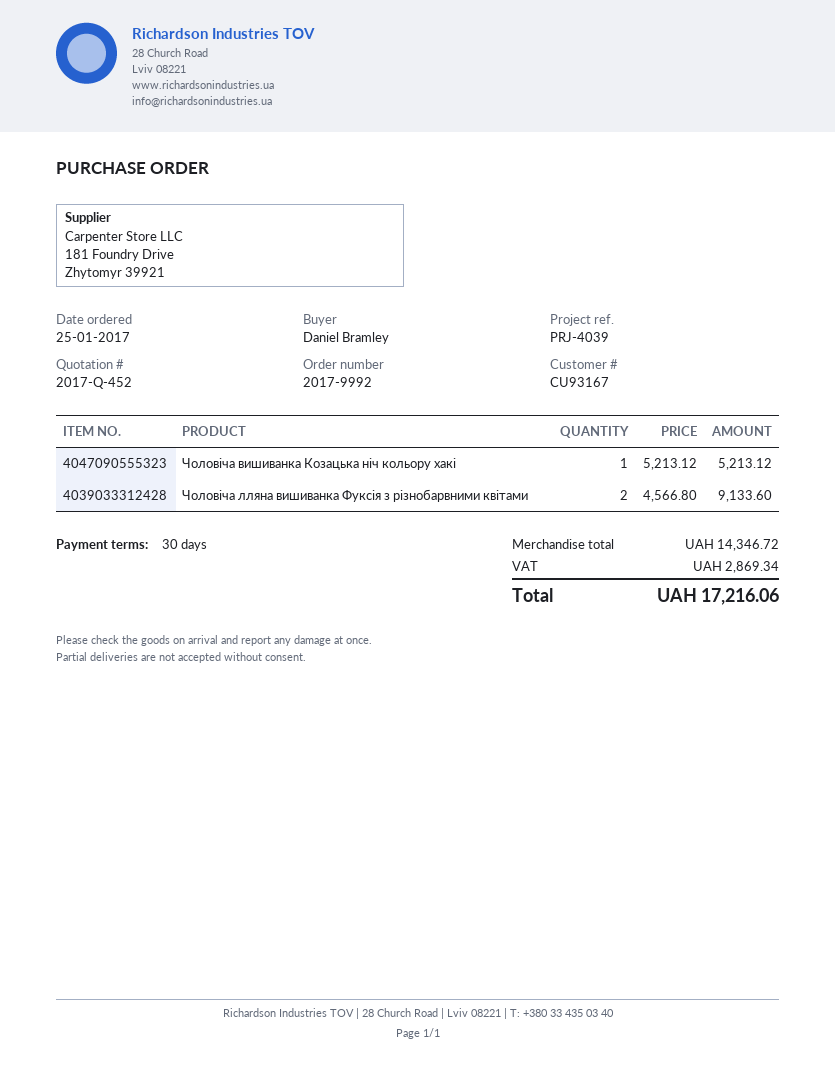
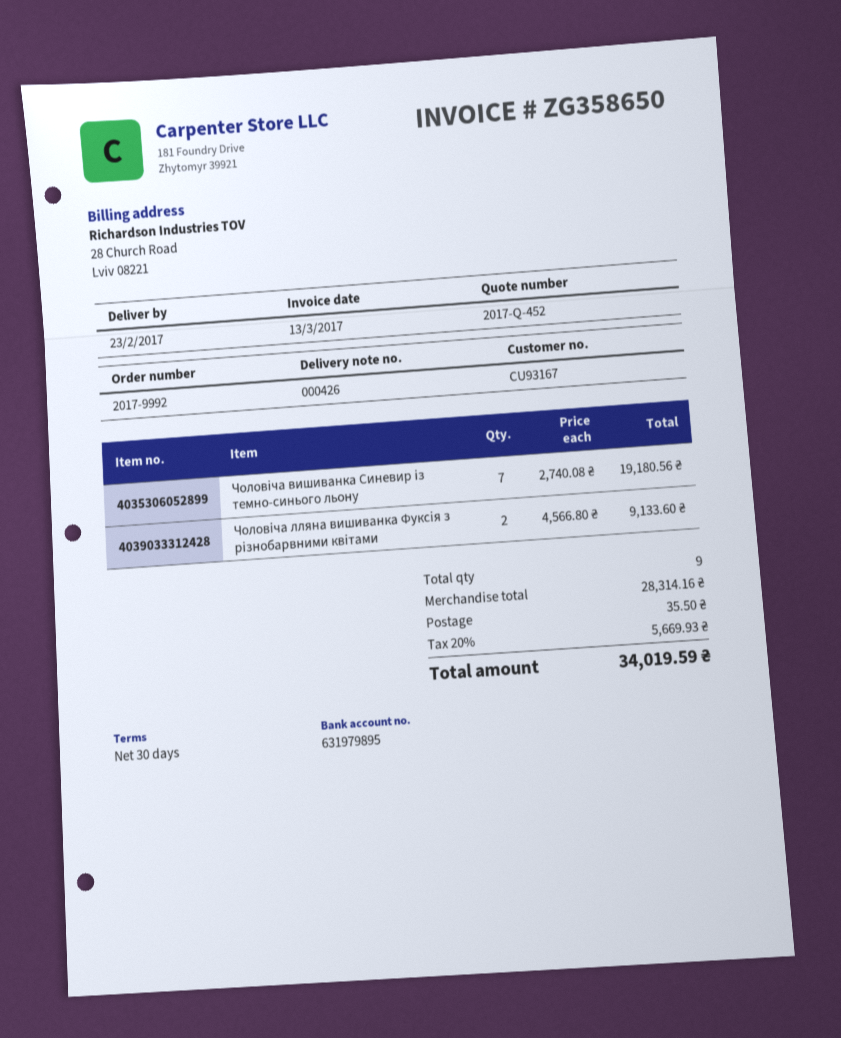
Чоловіча вишиванка Козацька ніч кольору хакі: 1 x 5213.12 = 5213.12 -> none
Чоловіча вишиванка Синевир із темно-синього льону: none -> 7 x 2740.08 = 19180.56
subtotal: 14346.72 -> 28314.16
shipping: none -> 35.50
tax: 2869.34 -> 5669.93
total: 17216.06 -> 34019.59

